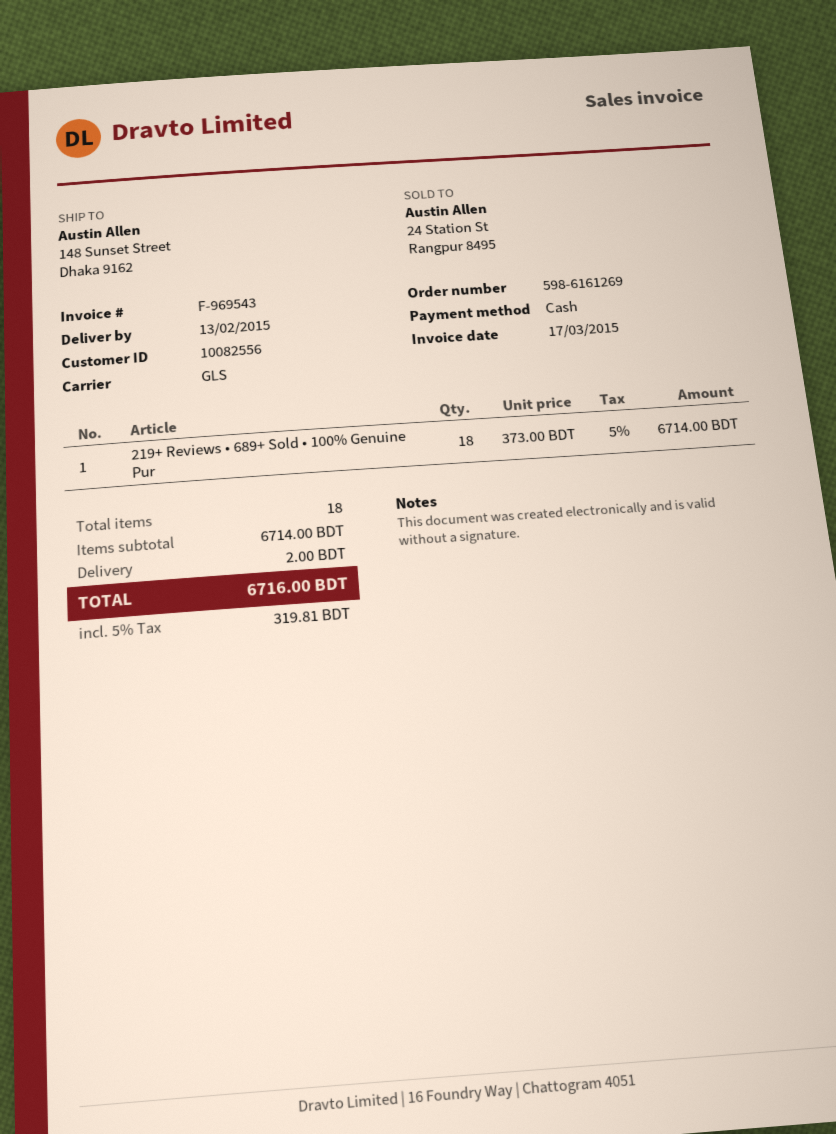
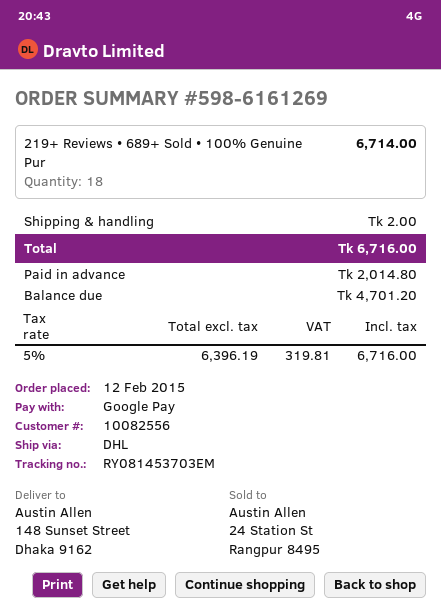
payment method: cash -> Google Pay
shipping method: GLS -> DHL

